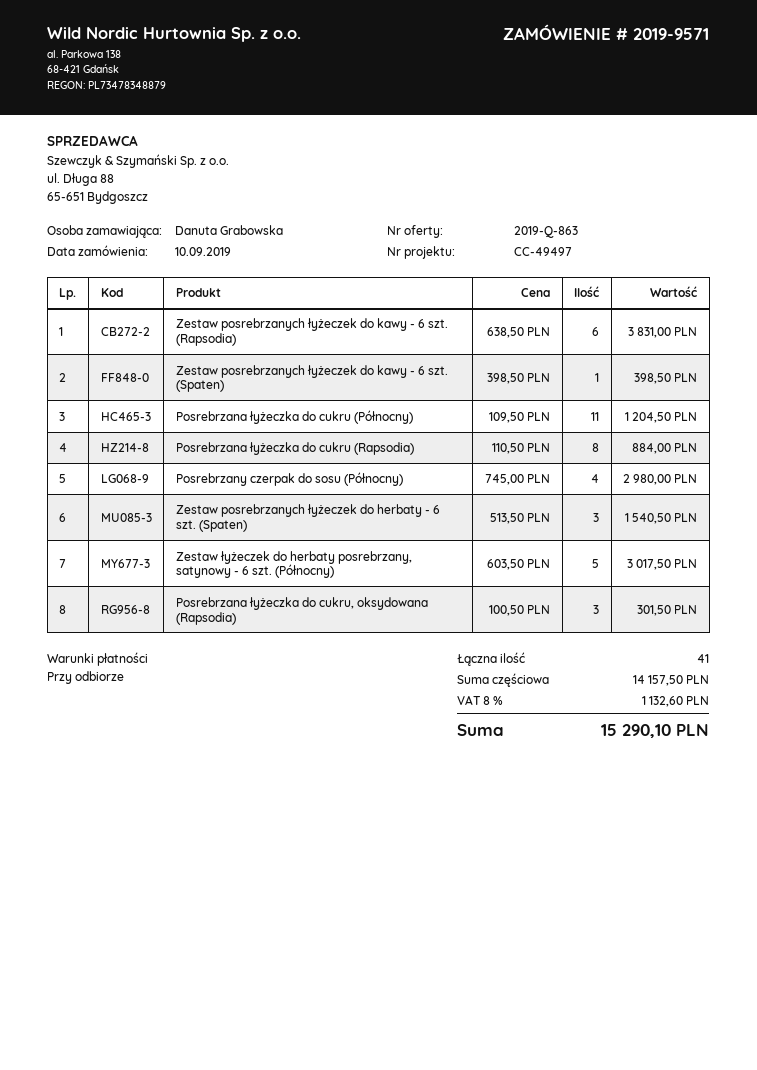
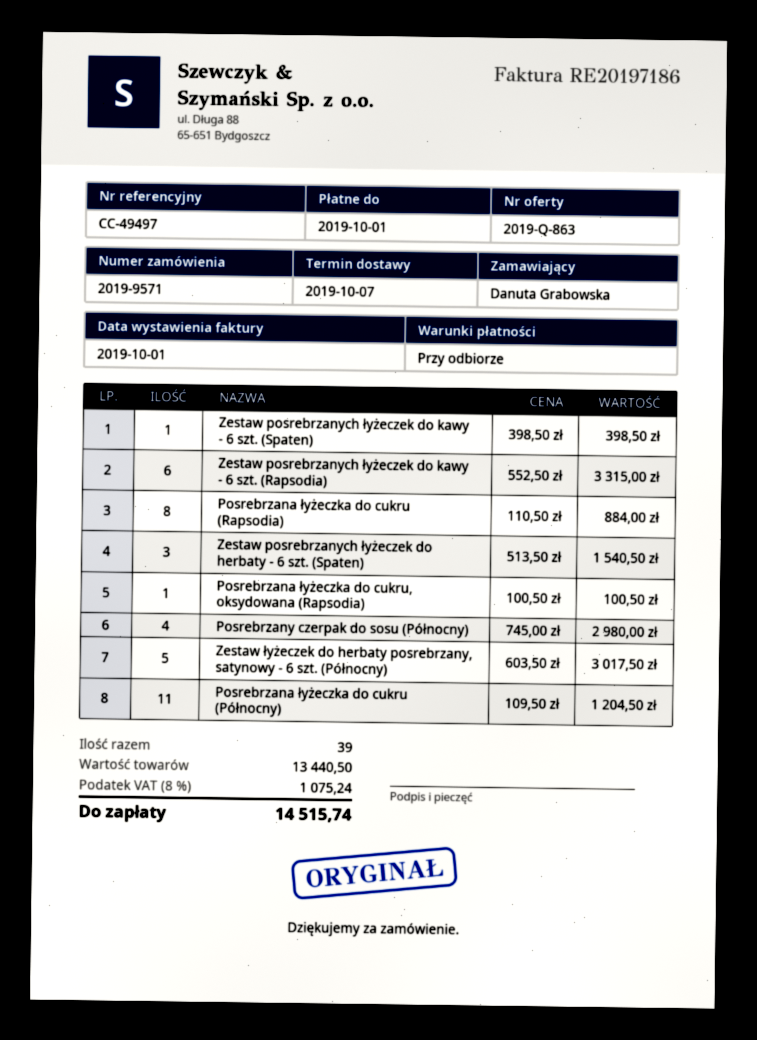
Zestaw posrebrzanych łyżeczek do kawy - 6 szt. (Rapsodia): 6 x 638.50 = 3831.00 -> 6 x 552.50 = 3315.00
Posrebrzana łyżeczka do cukru, oksydowana (Rapsodia): 3 x 100.50 = 301.50 -> 1 x 100.50 = 100.50
total quantity: 41 -> 39
subtotal: 14157.50 -> 13440.50
tax: 8% = 1132.60 -> 8% = 1075.24
total: 15290.10 -> 14515.74

